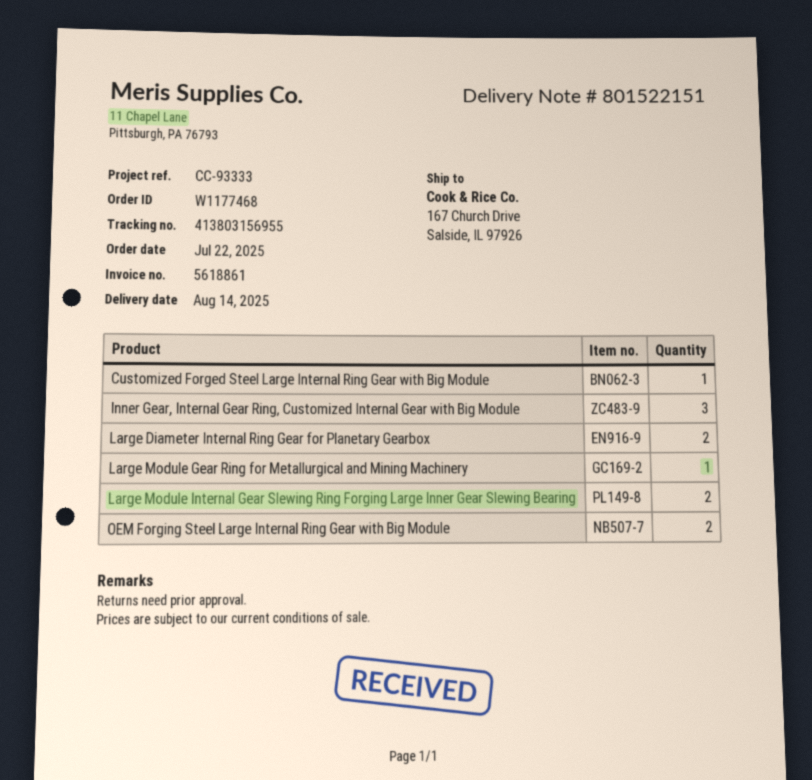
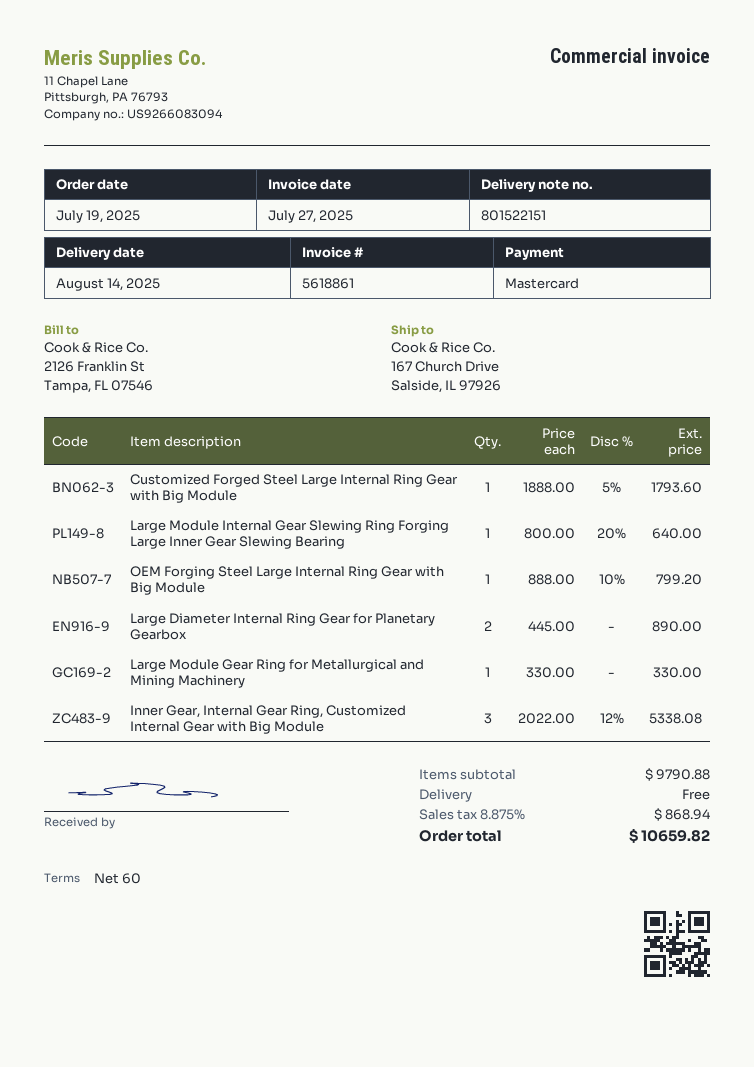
order date: 2025-07-22 -> 2025-07-19
Large Module Internal Gear Slewing Ring Forging Large Inner Gear Slewing Bearing: 2 -> 1
OEM Forging Steel Large Internal Ring Gear with Big Module: 2 -> 1

